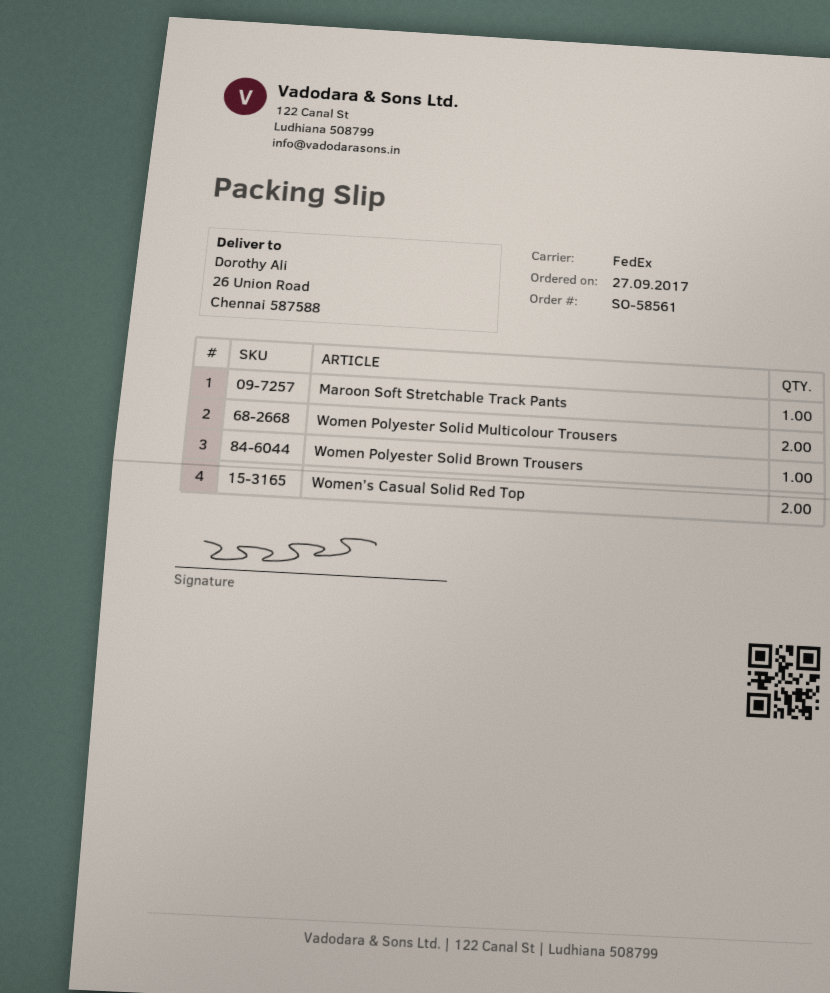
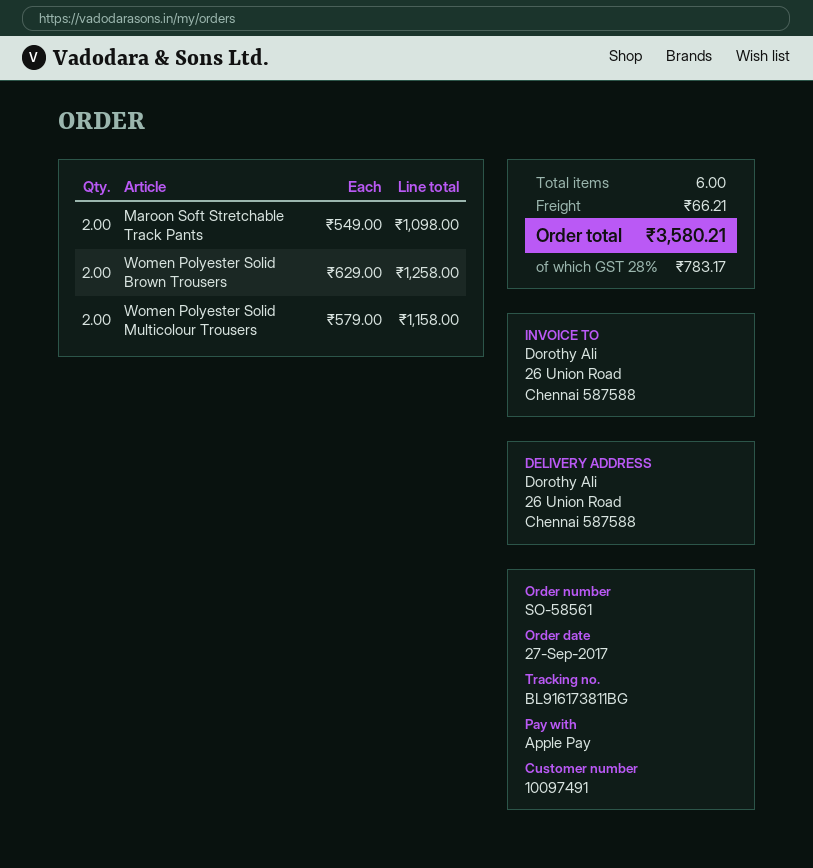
Maroon Soft Stretchable Track Pants: 1 -> 2
Women Polyester Solid Brown Trousers: 1 -> 2
Women’s Casual Solid Red Top: 2 -> none

